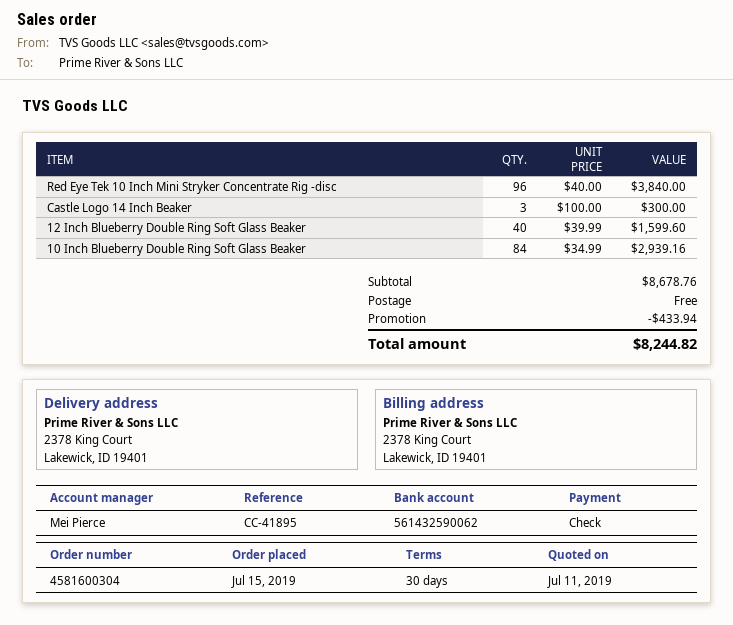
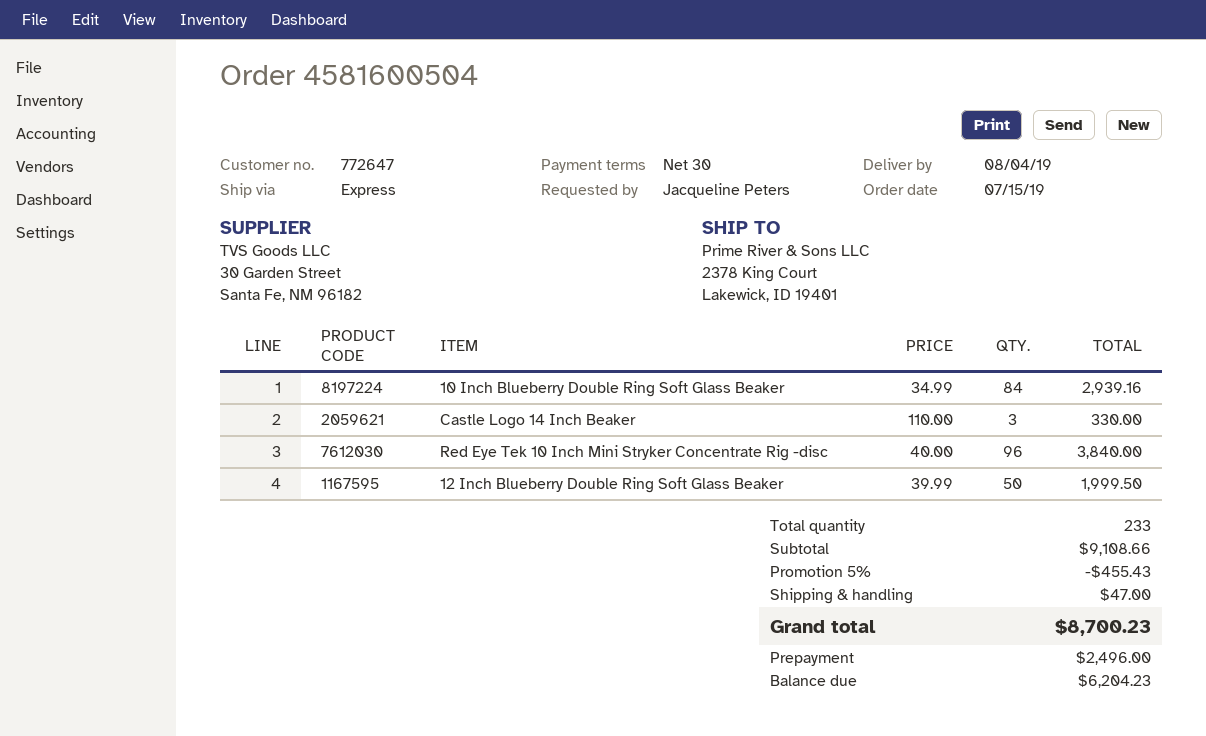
order number: 4581600304 -> 4581600504
Castle Logo 14 Inch Beaker: 3 x 100.00 = 300.00 -> 3 x 110.00 = 330.00
12 Inch Blueberry Double Ring Soft Glass Beaker: 40 x 39.99 = 1599.60 -> 50 x 39.99 = 1999.50
subtotal: 8678.76 -> 9108.66
discount: 433.94 -> 455.43
shipping: 0.00 -> 47.00
total: 8244.82 -> 8700.23

